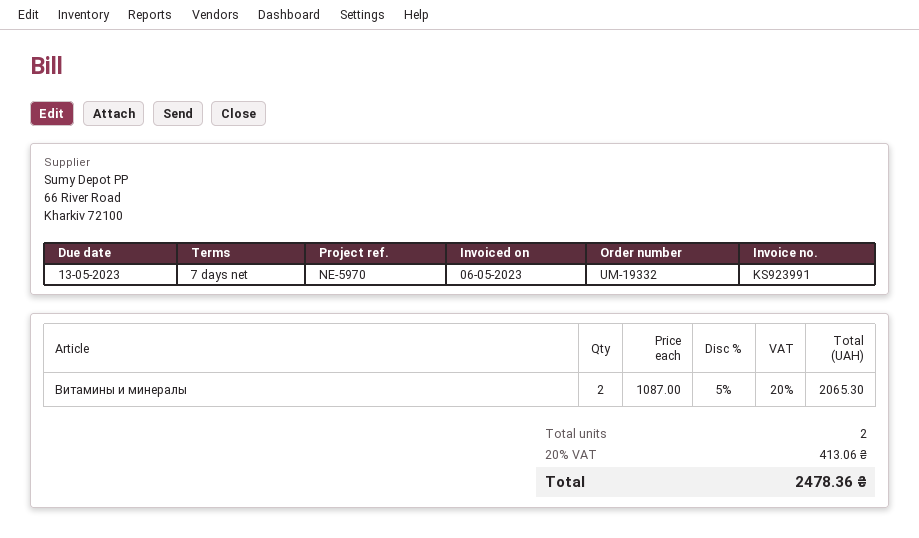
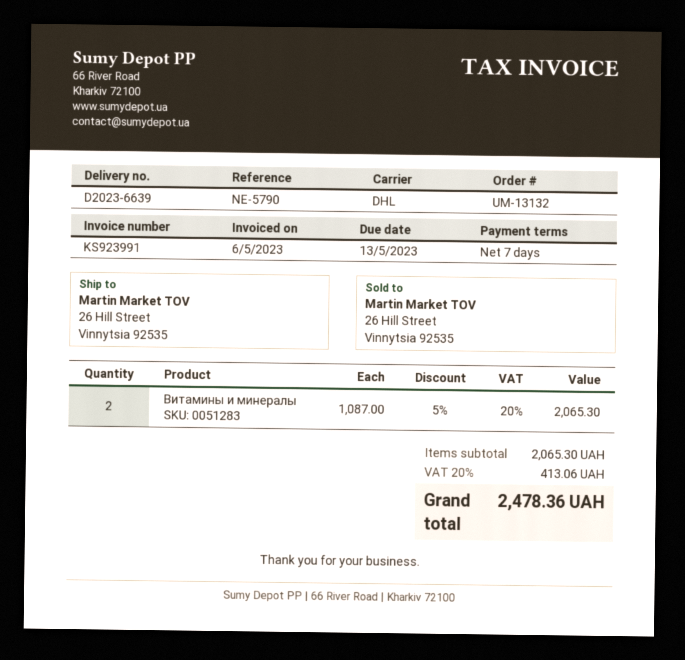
order number: UM-19332 -> UM-13132
reference: NE-5970 -> NE-5790

